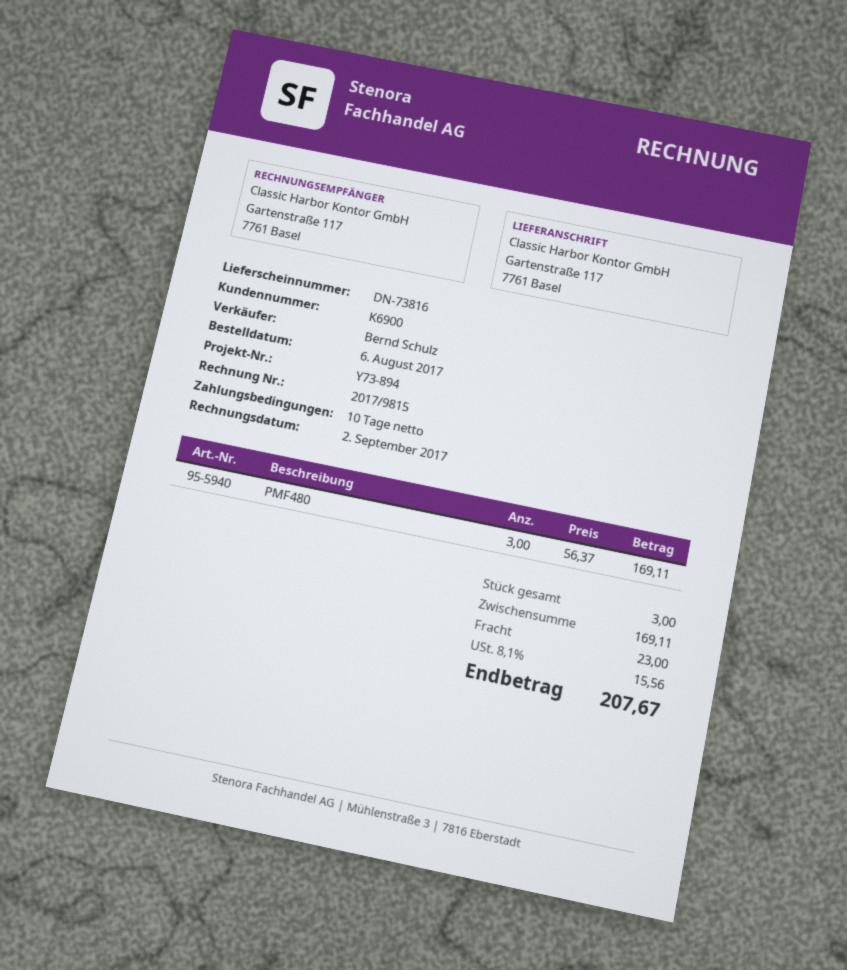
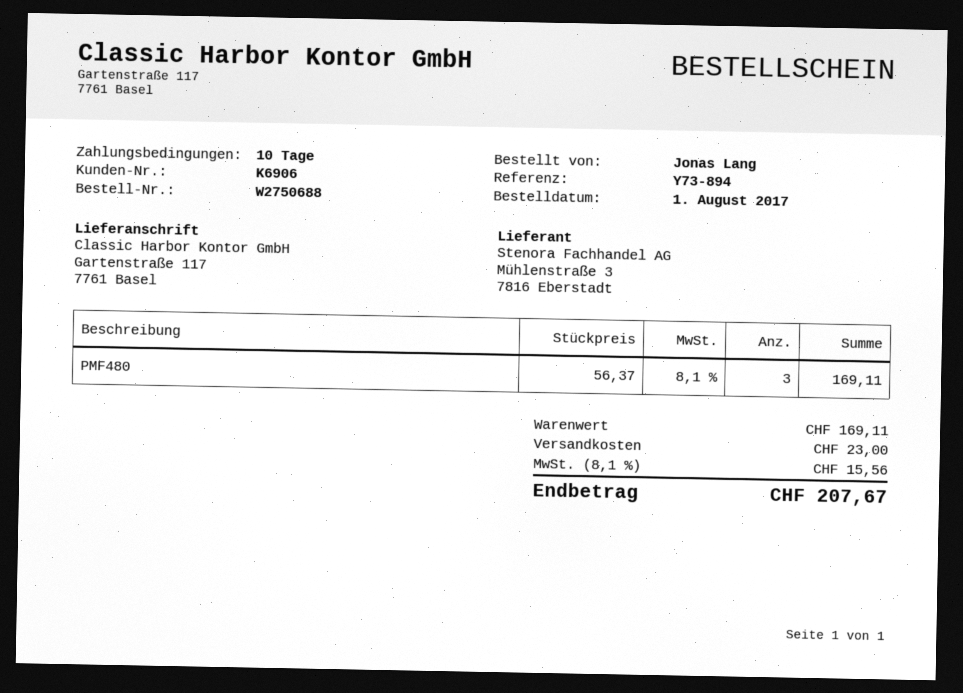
order date: 2017-08-06 -> 2017-08-01
customer number: K6900 -> K6906

